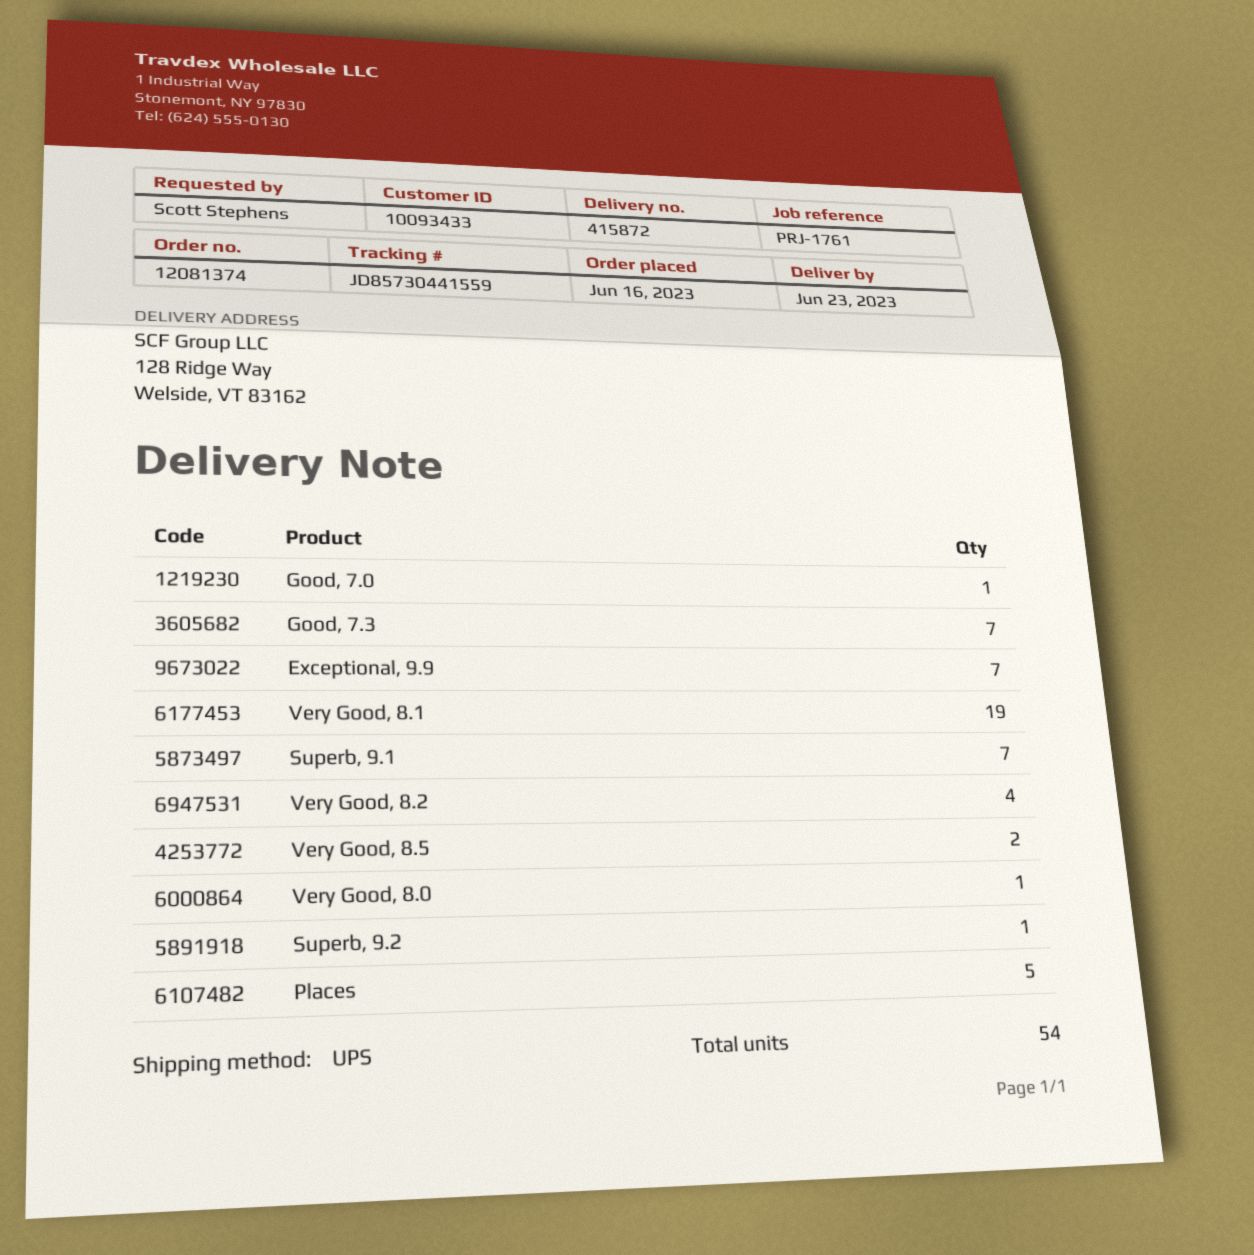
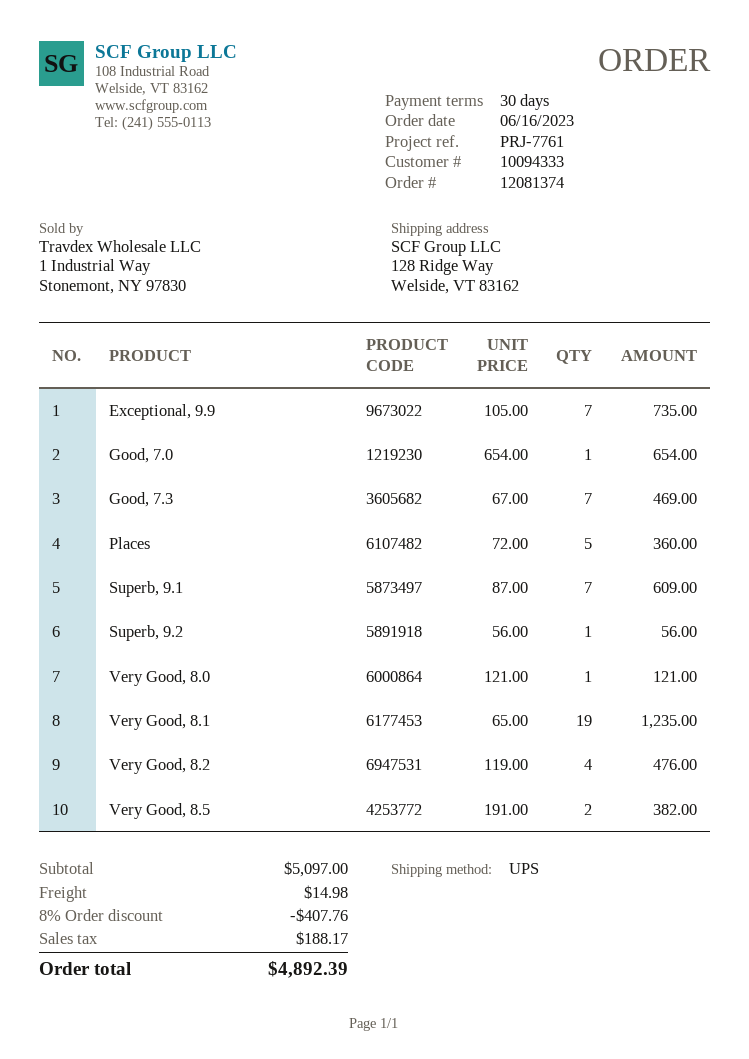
customer number: 10093433 -> 10094333
reference: PRJ-1761 -> PRJ-7761

